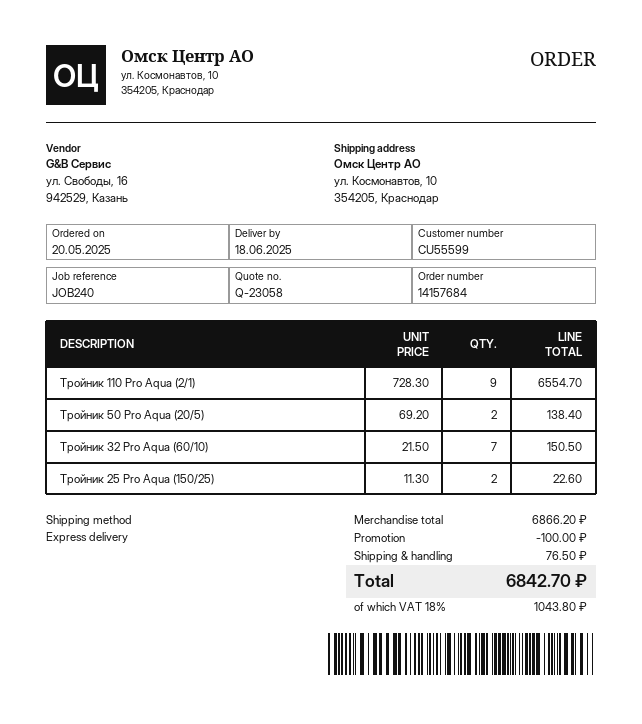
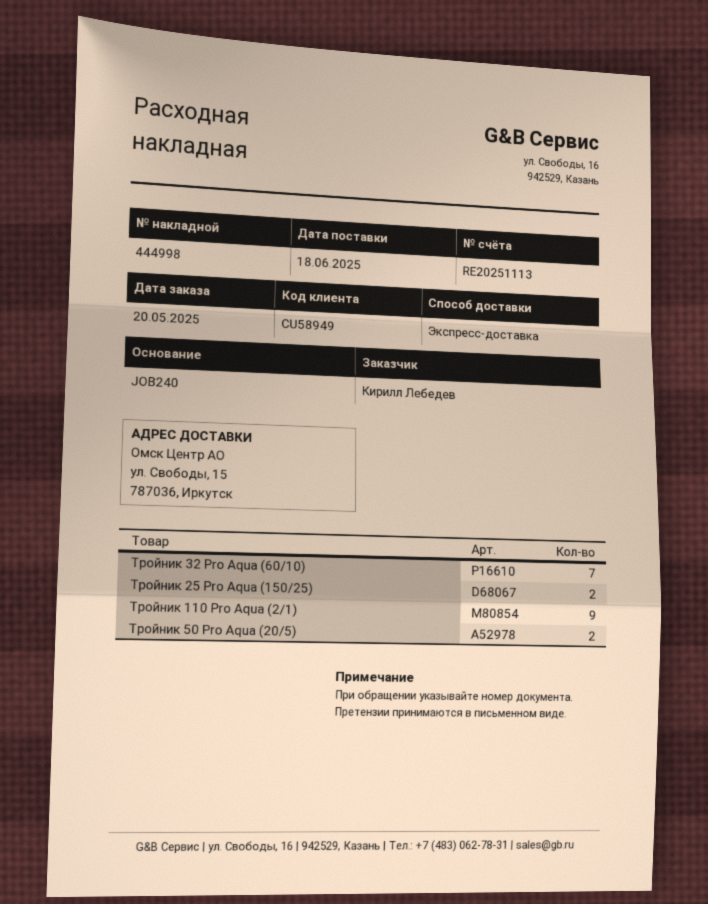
customer number: CU55599 -> CU58949
ship to: ул. Космонавтов, 10, 354205, Краснодар -> ул. Свободы, 15, 787036, Иркутск

